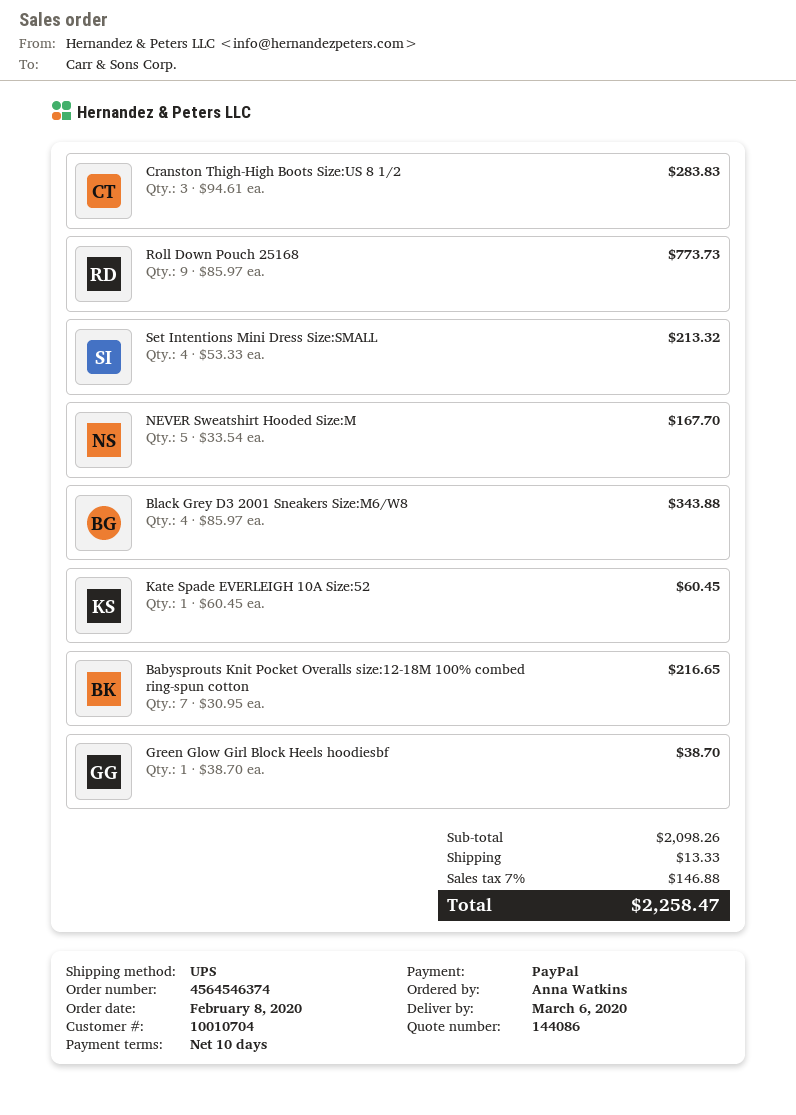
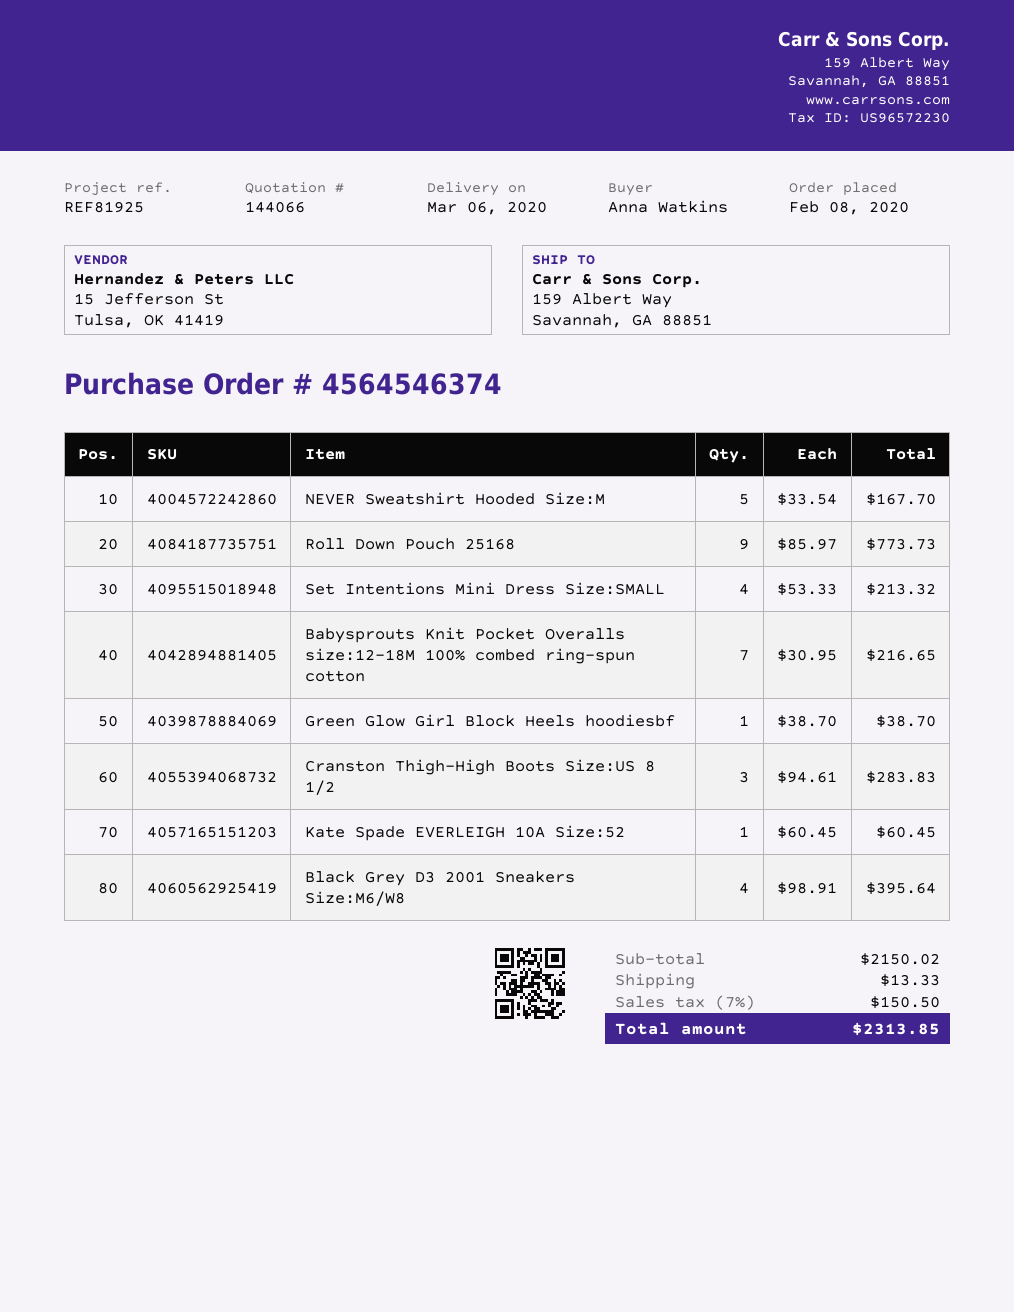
quote number: 144086 -> 144066
Black Grey D3 2001 Sneakers Size:M6/W8: 4 x 85.97 = 343.88 -> 4 x 98.91 = 395.64
subtotal: 2098.26 -> 2150.02
tax: 7% = 146.88 -> 7% = 150.50
total: 2258.47 -> 2313.85

